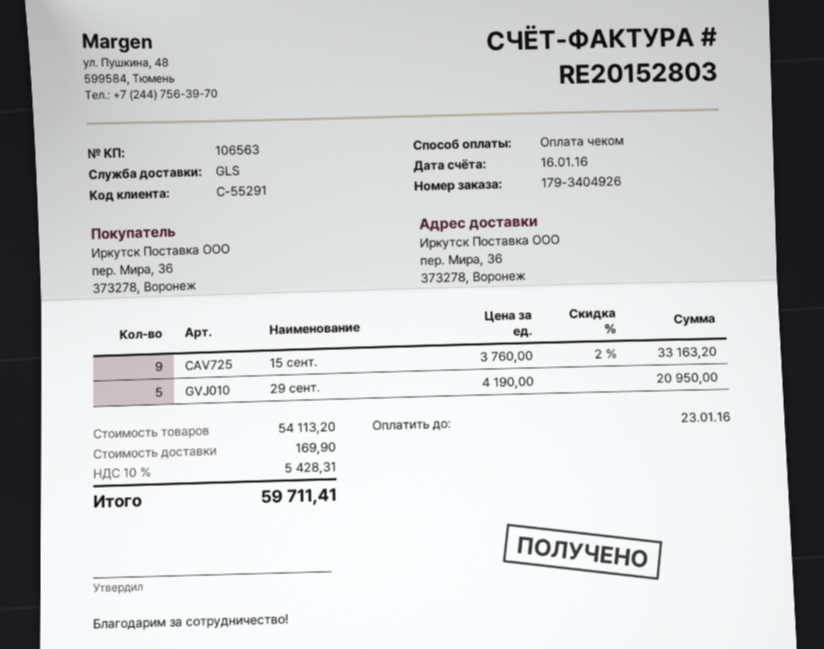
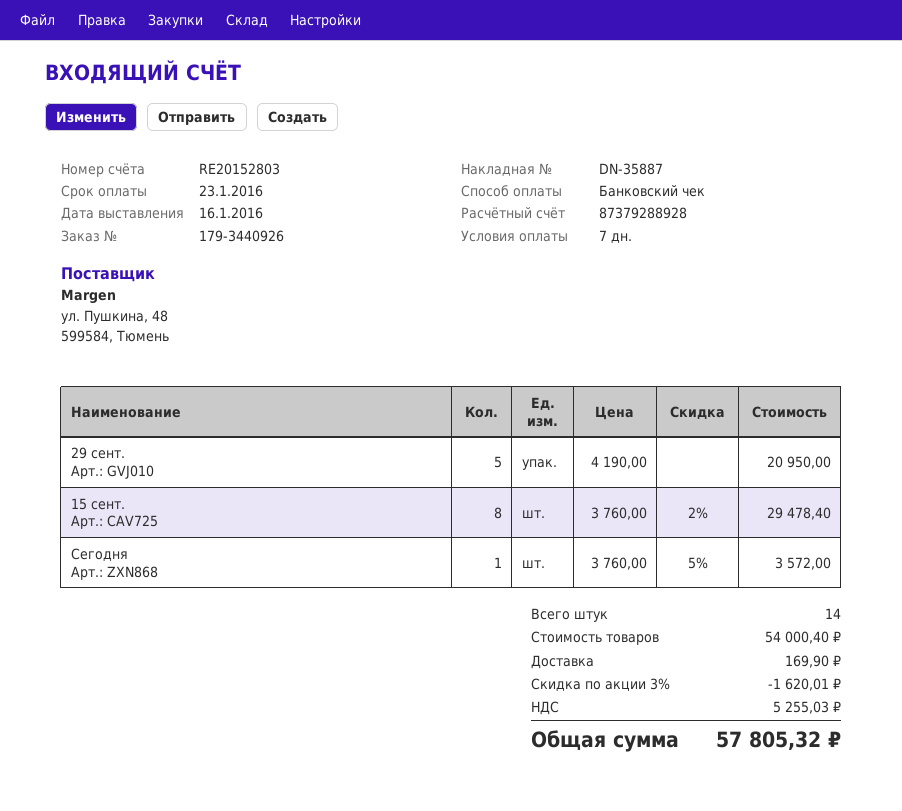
order number: 179-3404926 -> 179-3440926
15 сент.: 9 x 3760.00 - 2% = 33163.20 -> 8 x 3760.00 - 2% = 29478.40
Сегодня: none -> 1 x 3760.00 - 5% = 3572.00
subtotal: 54113.20 -> 54000.40
discount: none -> 3% = 1620.01
tax: 5428.31 -> 5255.03
total: 59711.41 -> 57805.32

